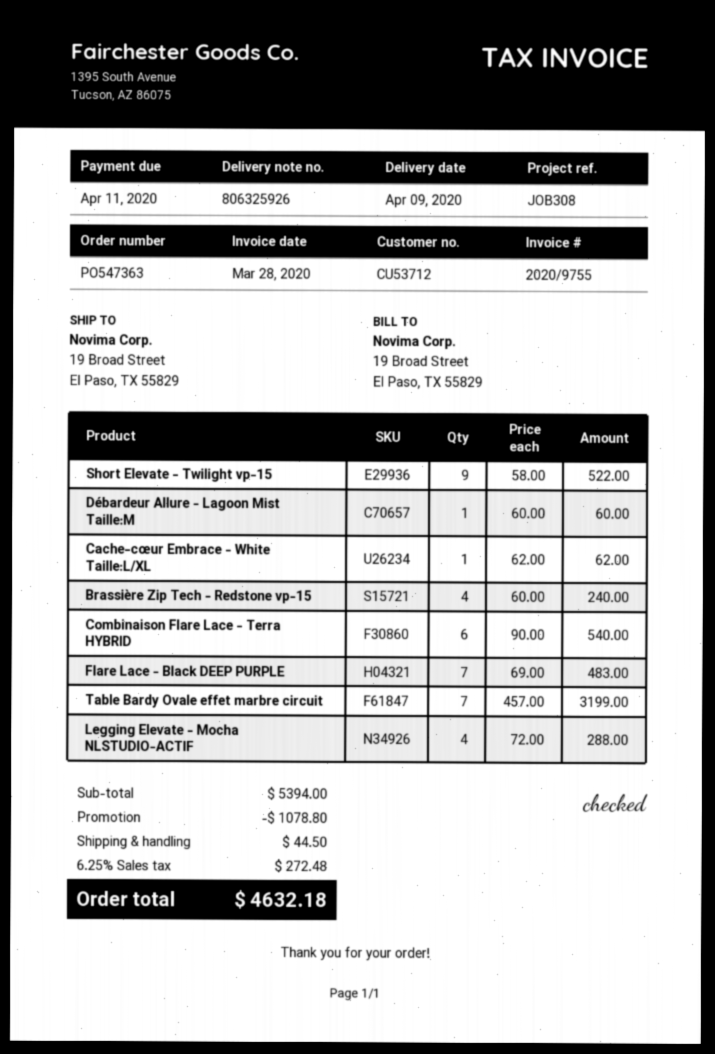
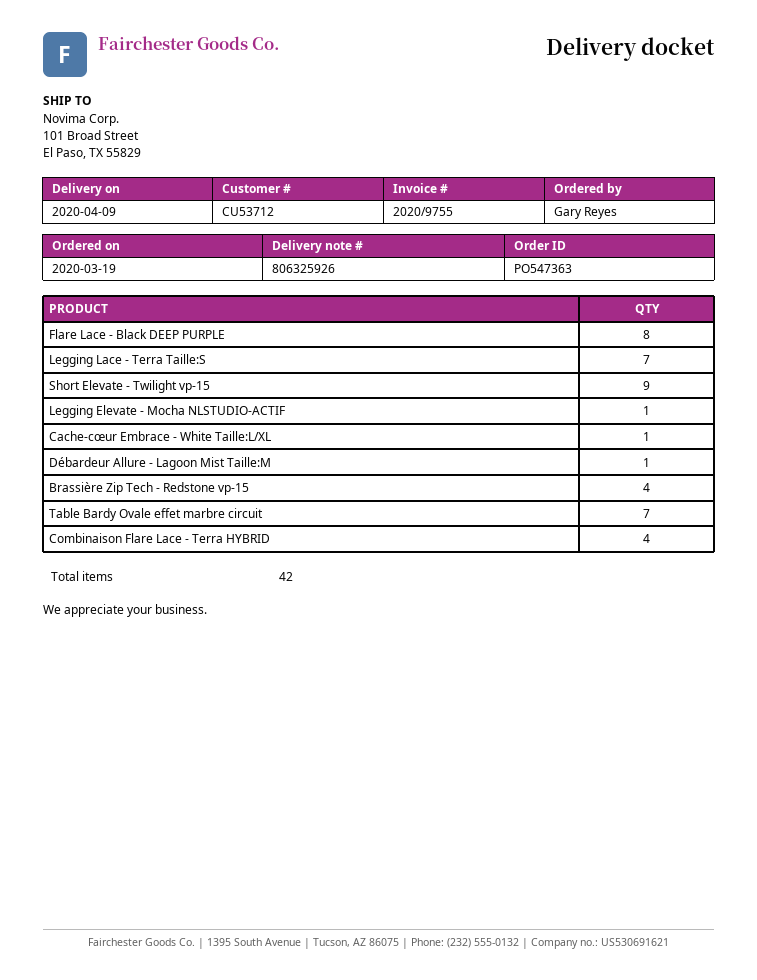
ship to: 19 Broad Street, El Paso, TX 55829 -> 101 Broad Street, El Paso, TX 55829
Combinaison Flare Lace - Terra HYBRID: 6 -> 4
Flare Lace - Black DEEP PURPLE: 7 -> 8
Legging Elevate - Mocha NLSTUDIO-ACTIF: 4 -> 1
Legging Lace - Terra Taille:S: none -> 7

